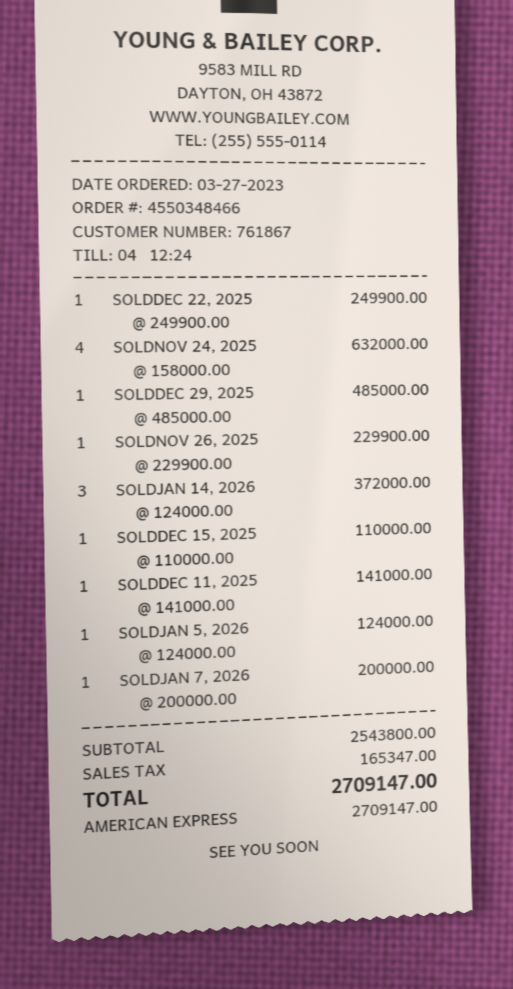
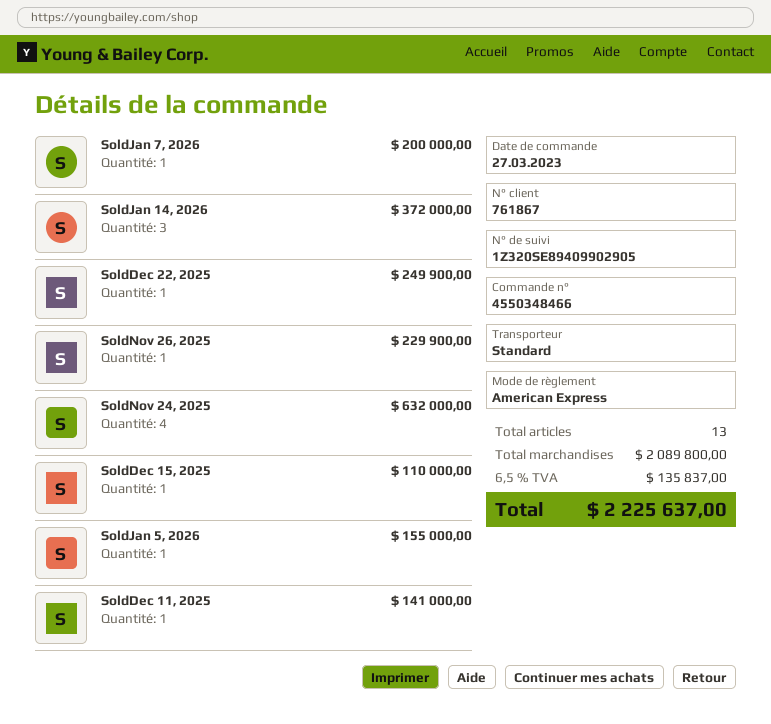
SOLDDEC 29, 2025: 1 for 485000.00 -> none
SOLDJAN 5, 2026: 1 for 124000.00 -> 1 for 155000.00
subtotal: 2543800.00 -> 2089800.00
tax: 165347.00 -> 135837.00
total: 2709147.00 -> 2225637.00

